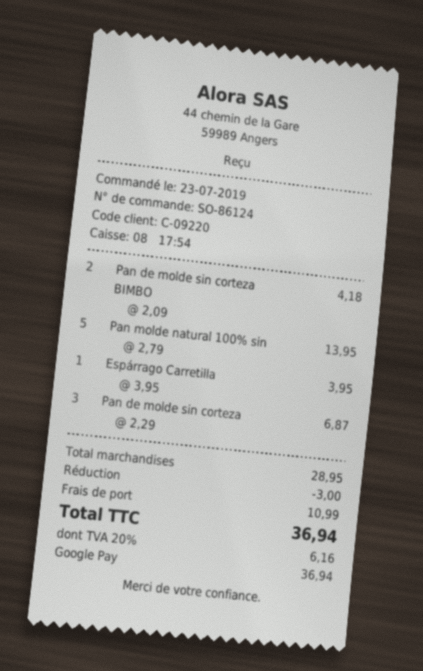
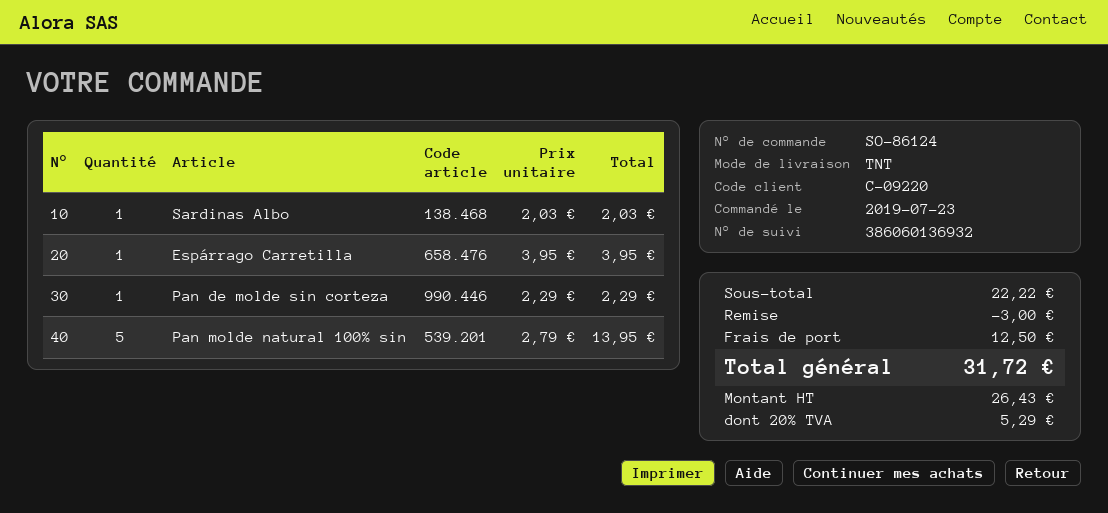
Pan de molde sin corteza BIMBO: 2 x 2.09 = 4.18 -> none
Pan de molde sin corteza: 3 x 2.29 = 6.87 -> 1 x 2.29 = 2.29
Sardinas Albo: none -> 1 x 2.03 = 2.03
subtotal: 28.95 -> 22.22
shipping: 10.99 -> 12.50
tax: 20% = 6.16 -> 20% = 5.29
total: 36.94 -> 31.72

